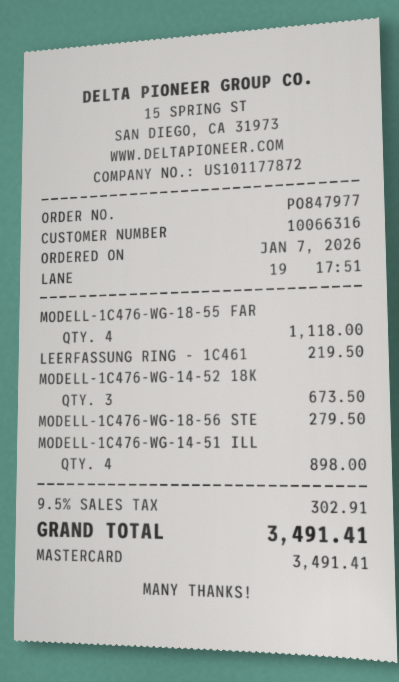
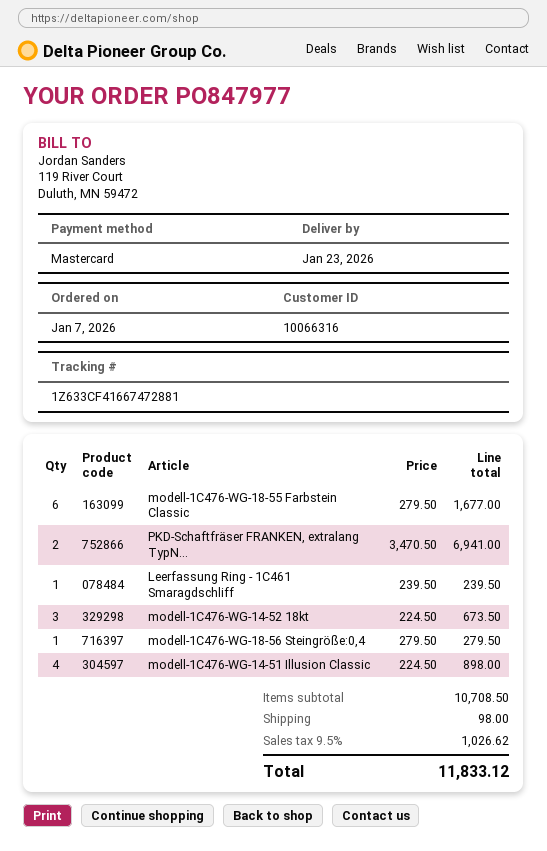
MODELL-1C476-WG-18-55 FAR: 4 for 1118.00 -> 6 for 1677.00
LEERFASSUNG RING - 1C461: 1 for 219.50 -> 1 for 239.50
PKD-Schaftfräser FRANKEN, extralang TypN...: none -> 2 for 6941.00
shipping: none -> 98.00
tax: 9.5% = 302.91 -> 9.5% = 1026.62
total: 3491.41 -> 11833.12

